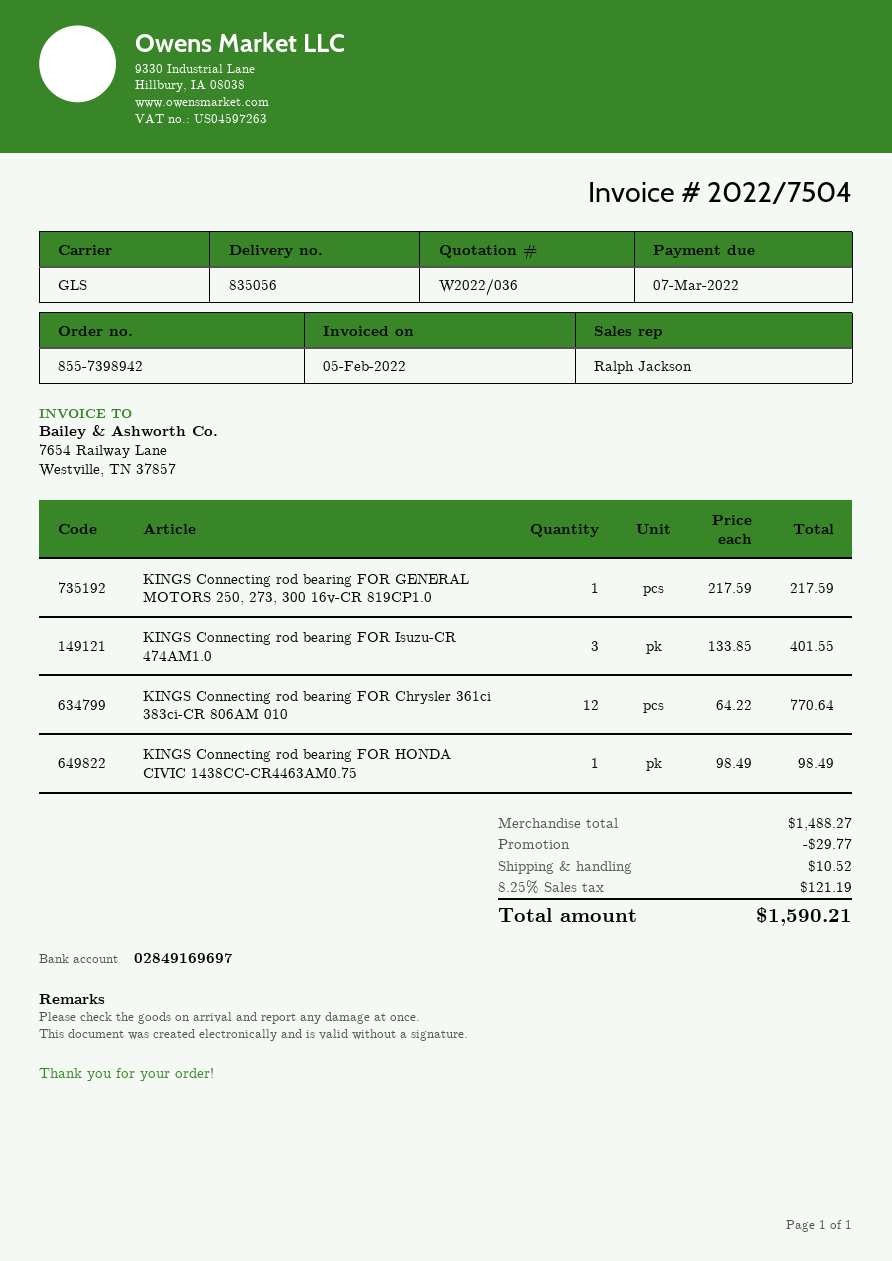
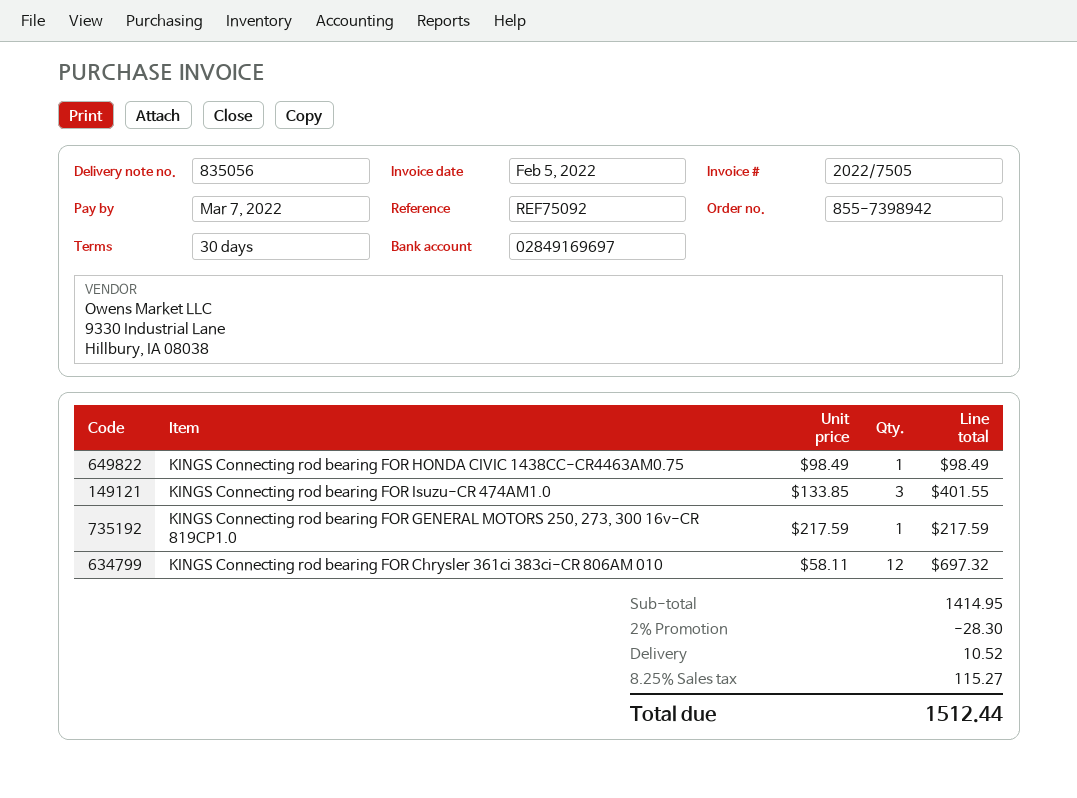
invoice number: 2022/7504 -> 2022/7505
KINGS Connecting rod bearing FOR Chrysler 361ci 383ci-CR 806AM 010: 12 x 64.22 = 770.64 -> 12 x 58.11 = 697.32
subtotal: 1488.27 -> 1414.95
discount: 29.77 -> 28.30
tax: 8.25% = 121.19 -> 8.25% = 115.27
total: 1590.21 -> 1512.44

